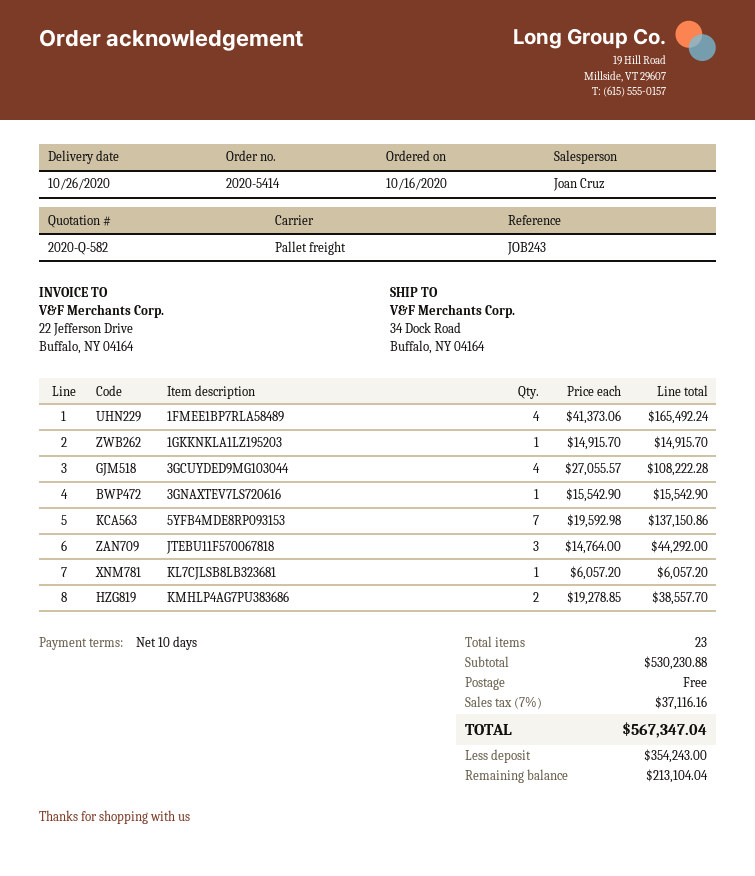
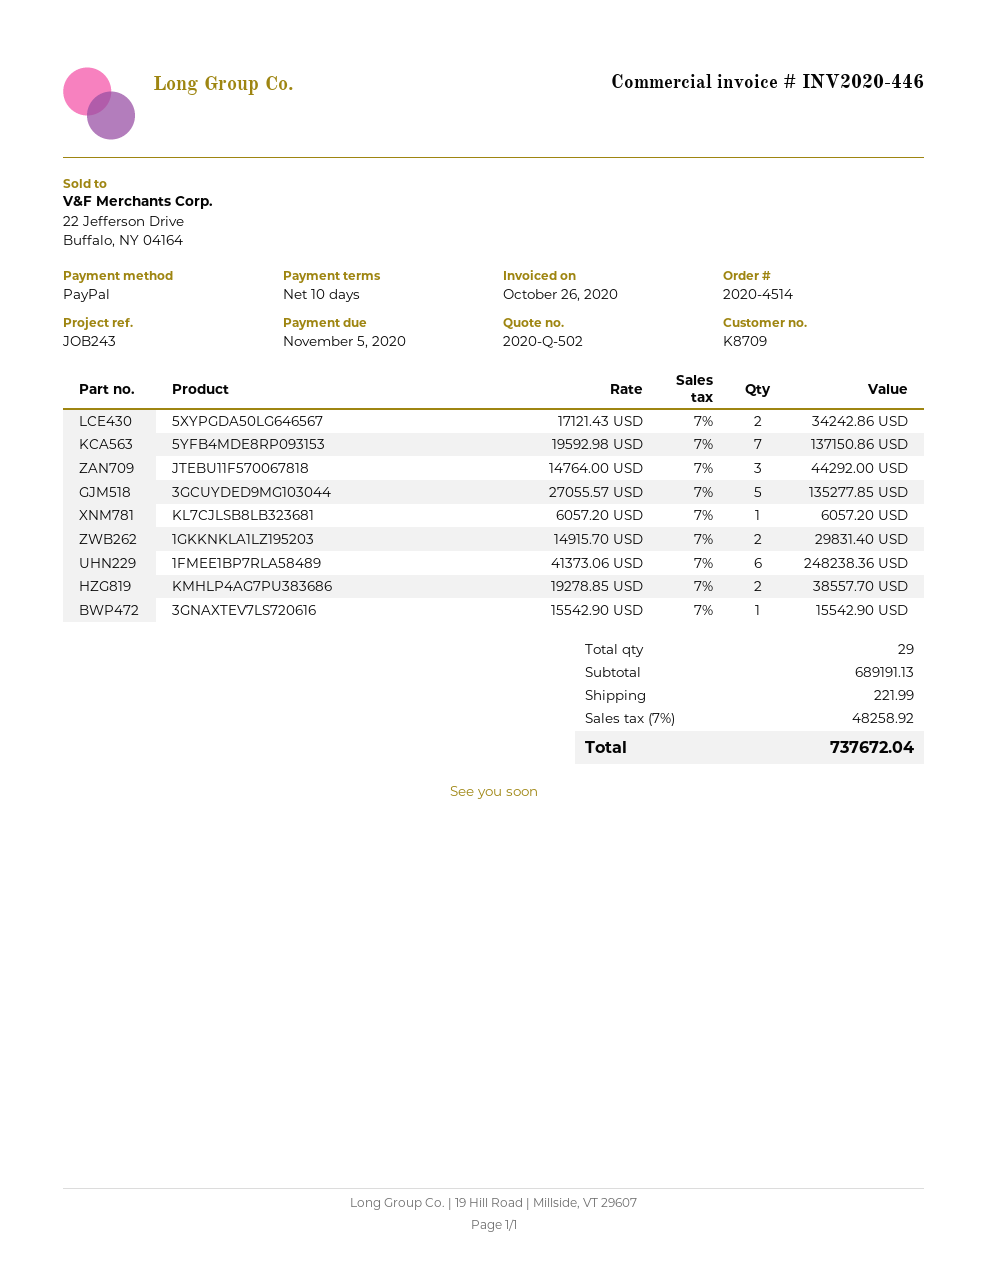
quote number: 2020-Q-582 -> 2020-Q-502
order number: 2020-5414 -> 2020-4514
1FMEE1BP7RLA58489: 4 x 41373.06 = 165492.24 -> 6 x 41373.06 = 248238.36
1GKKNKLA1LZ195203: 1 x 14915.70 = 14915.70 -> 2 x 14915.70 = 29831.40
3GCUYDED9MG103044: 4 x 27055.57 = 108222.28 -> 5 x 27055.57 = 135277.85
5XYPGDA50LG646567: none -> 2 x 17121.43 = 34242.86
total quantity: 23 -> 29
subtotal: 530230.88 -> 689191.13
shipping: 0.00 -> 221.99
tax: 7% = 37116.16 -> 7% = 48258.92
total: 567347.04 -> 737672.04

